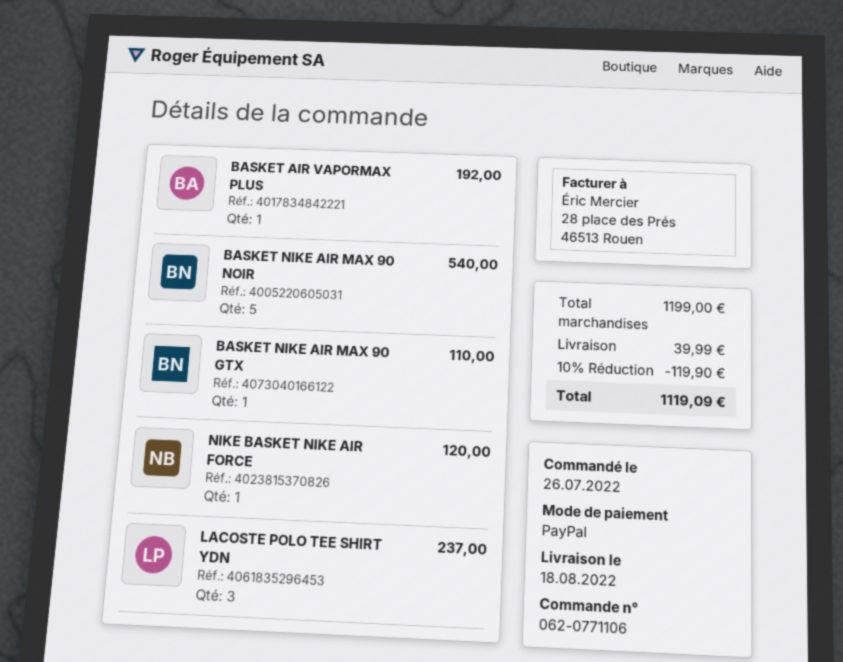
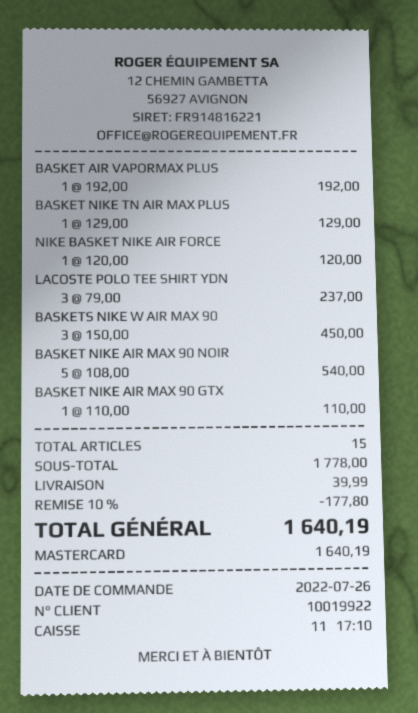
payment method: PayPal -> Mastercard
BASKET NIKE TN AIR MAX PLUS: none -> 1 for 129.00
BASKETS NIKE W AIR MAX 90: none -> 3 for 450.00
subtotal: 1199.00 -> 1778.00
discount: 10% = 119.90 -> 10% = 177.80
total: 1119.09 -> 1640.19

